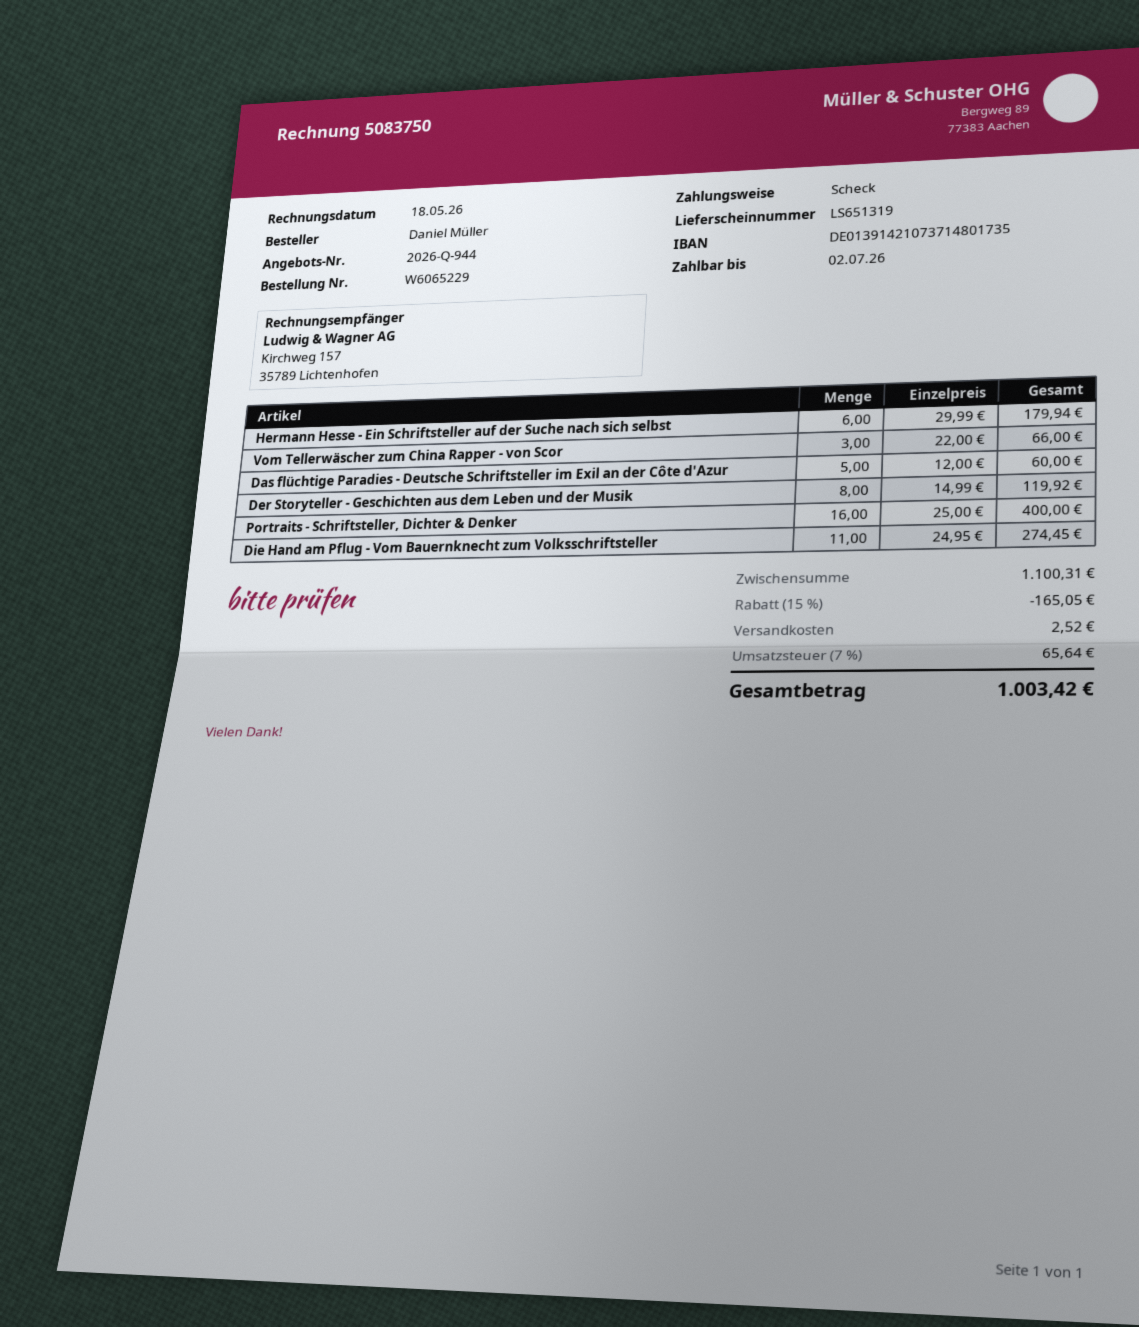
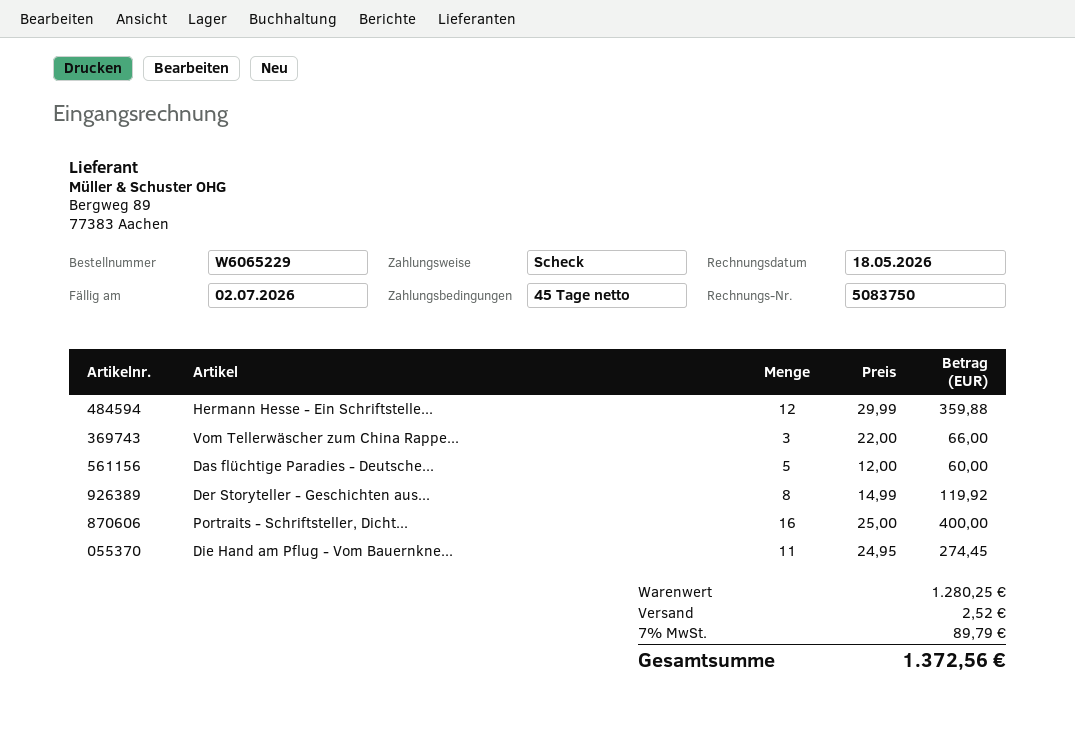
Hermann Hesse - Ein Schriftsteller auf der Suche nach sich selbst: 6 x 29.99 = 179.94 -> 12 x 29.99 = 359.88
subtotal: 1100.31 -> 1280.25
discount: 15% = 165.05 -> none
tax: 7% = 65.64 -> 7% = 89.79
total: 1003.42 -> 1372.56

